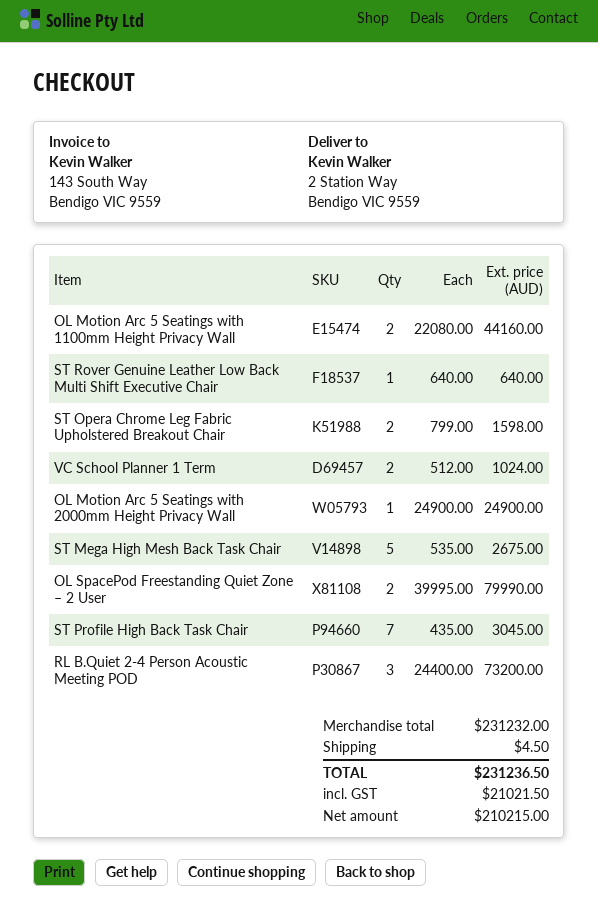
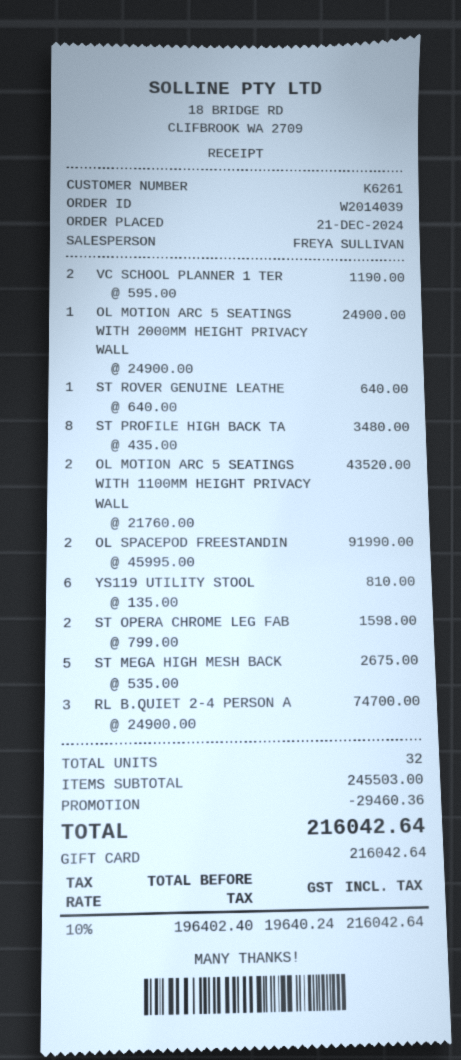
OL Motion Arc 5 Seatings with 1100mm Height Privacy Wall: 2 x 22080.00 = 44160.00 -> 2 x 21760.00 = 43520.00
VC School Planner 1 Term: 2 x 512.00 = 1024.00 -> 2 x 595.00 = 1190.00
OL SpacePod Freestanding Quiet Zone – 2 User: 2 x 39995.00 = 79990.00 -> 2 x 45995.00 = 91990.00
ST Profile High Back Task Chair: 7 x 435.00 = 3045.00 -> 8 x 435.00 = 3480.00
RL B.Quiet 2-4 Person Acoustic Meeting POD: 3 x 24400.00 = 73200.00 -> 3 x 24900.00 = 74700.00
YS119 UTILITY STOOL: none -> 6 x 135.00 = 810.00
subtotal: 231232.00 -> 245503.00
discount: none -> 29460.36
shipping: 4.50 -> none
net: 210215.00 -> 196402.40
tax: 21021.50 -> 19640.24
total: 231236.50 -> 216042.64

